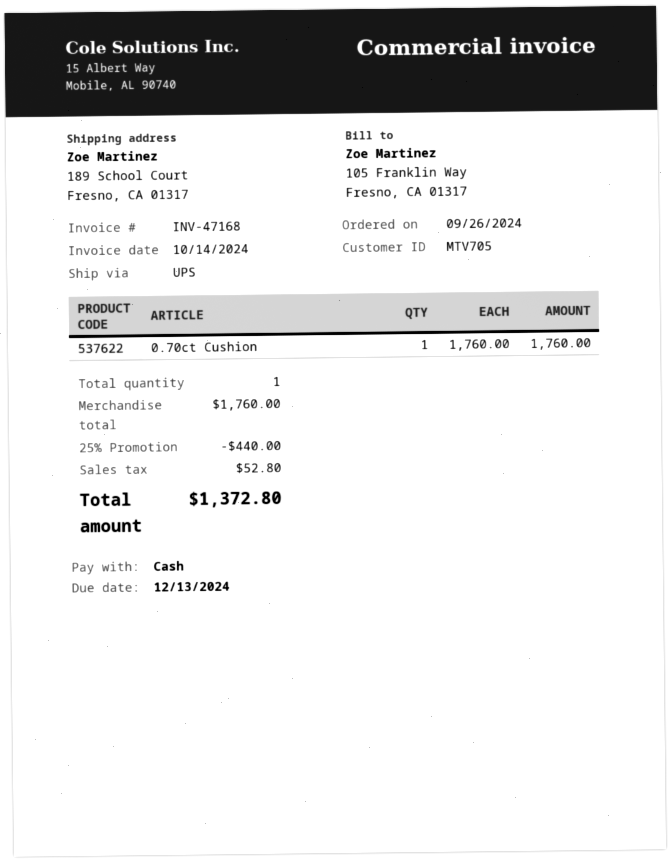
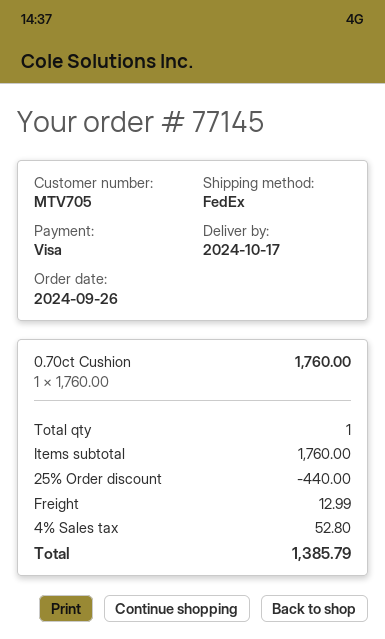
payment method: cash -> Visa
shipping method: UPS -> FedEx
shipping: none -> 12.99
total: 1372.80 -> 1385.79

